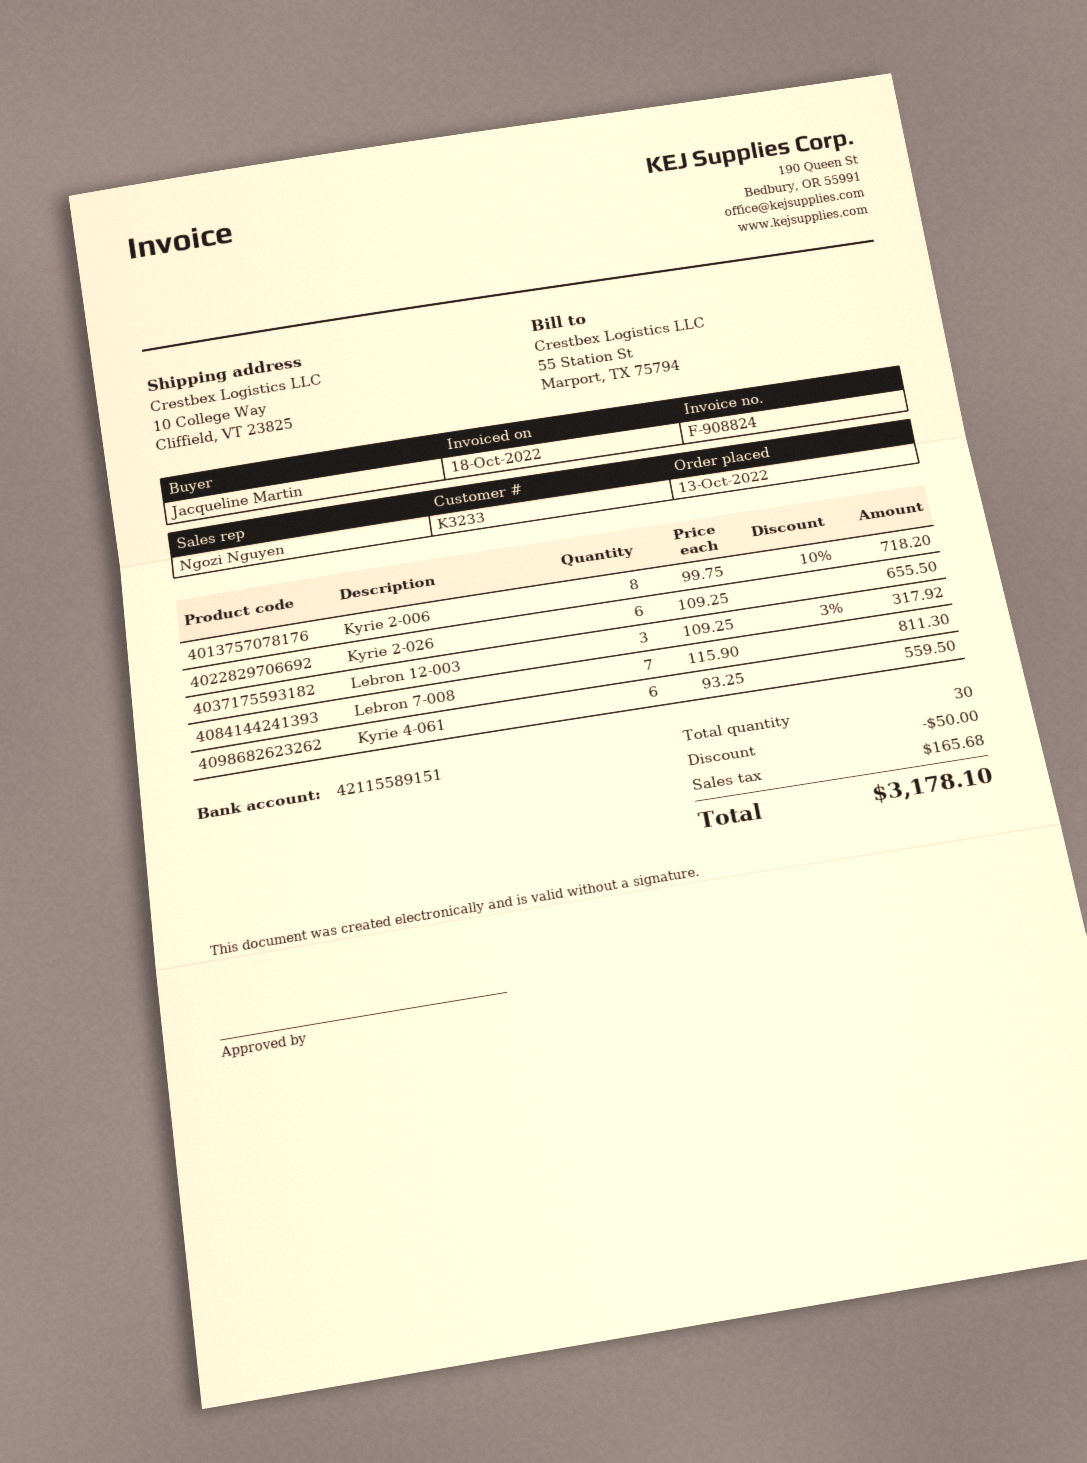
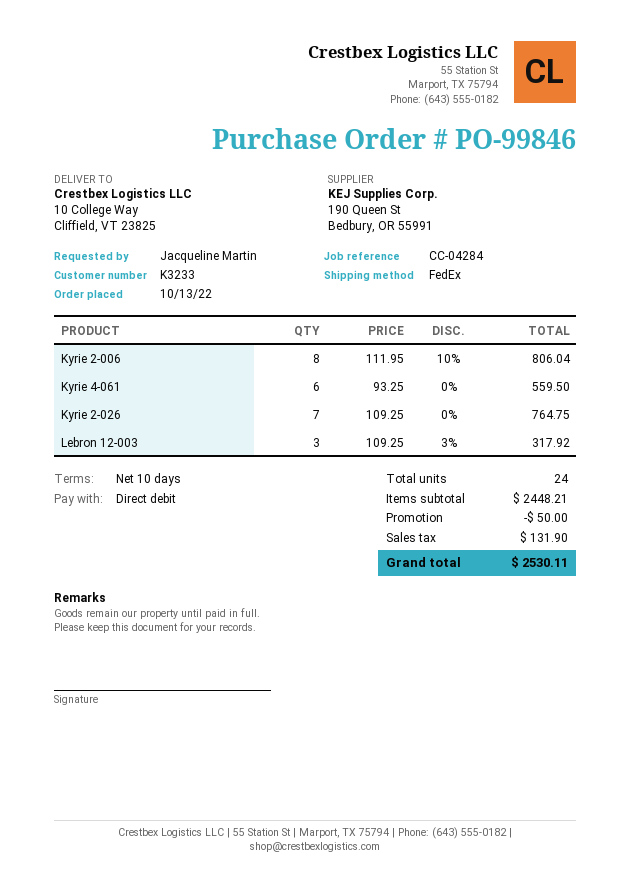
Kyrie 2-006: 8 x 99.75 - 10% = 718.20 -> 8 x 111.95 - 10% = 806.04
Kyrie 2-026: 6 x 109.25 = 655.50 -> 7 x 109.25 = 764.75
Lebron 7-008: 7 x 115.90 = 811.30 -> none
total quantity: 30 -> 24
tax: 165.68 -> 131.90
total: 3178.10 -> 2530.11

